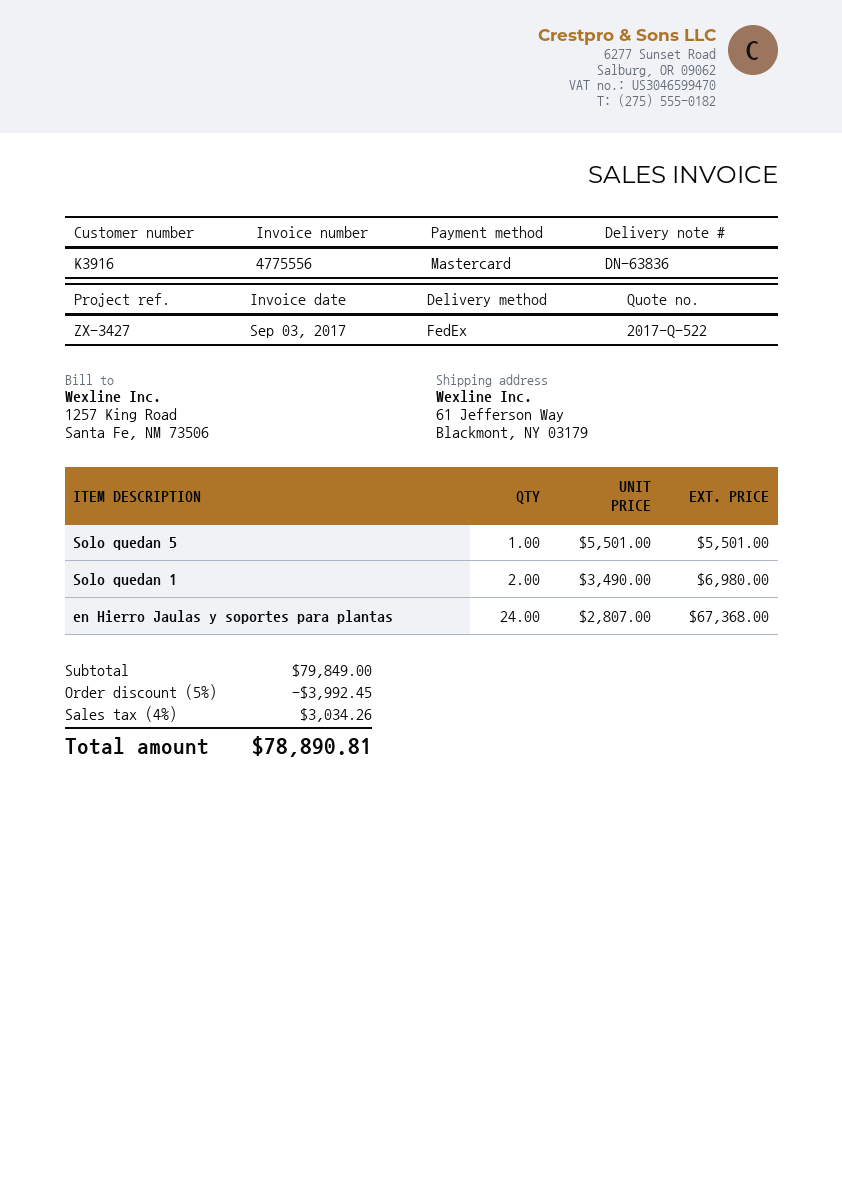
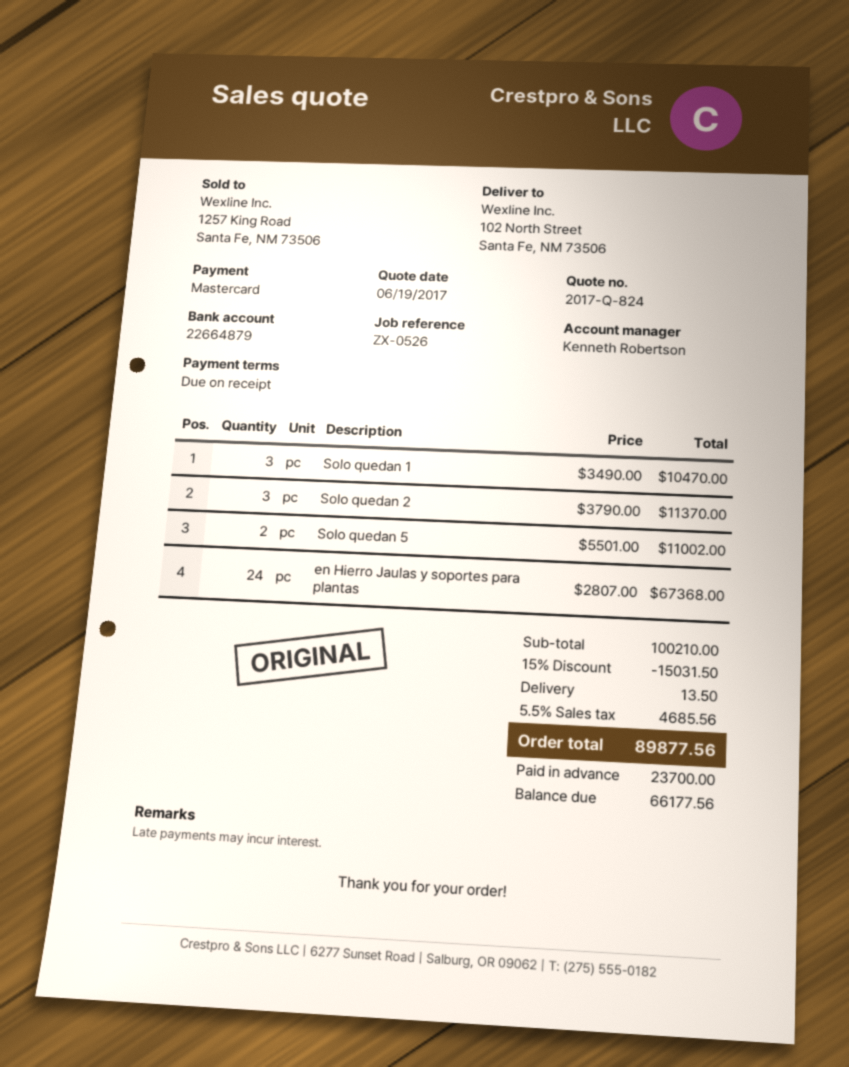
quote number: 2017-Q-522 -> 2017-Q-824
reference: ZX-3427 -> ZX-0526
ship to: 61 Jefferson Way, Blackmont, NY 03179 -> 102 North Street, Santa Fe, NM 73506
Solo quedan 5: 1 x 5501.00 = 5501.00 -> 2 x 5501.00 = 11002.00
Solo quedan 1: 2 x 3490.00 = 6980.00 -> 3 x 3490.00 = 10470.00
Solo quedan 2: none -> 3 x 3790.00 = 11370.00
subtotal: 79849.00 -> 100210.00
discount: 5% = 3992.45 -> 15% = 15031.50
shipping: none -> 13.50
tax: 4% = 3034.26 -> 5.5% = 4685.56
total: 78890.81 -> 89877.56

